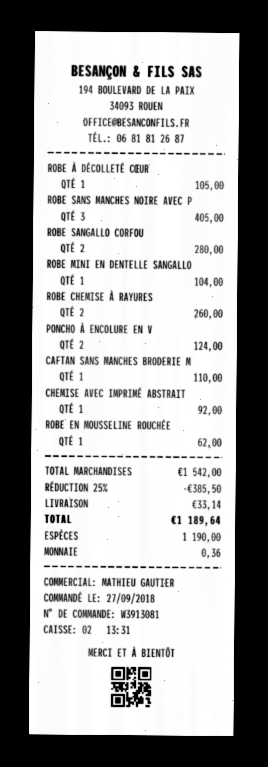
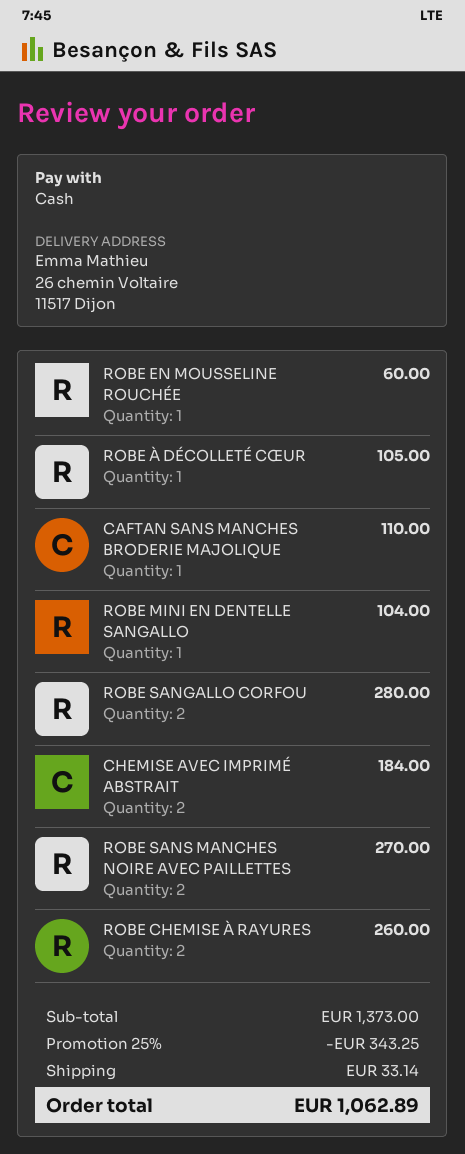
ROBE SANS MANCHES NOIRE AVEC P: 3 for 405.00 -> 2 for 270.00
PONCHO À ENCOLURE EN V: 2 for 124.00 -> none
CHEMISE AVEC IMPRIMÉ ABSTRAIT: 1 for 92.00 -> 2 for 184.00
ROBE EN MOUSSELINE ROUCHÉE: 1 for 62.00 -> 1 for 60.00
subtotal: 1542.00 -> 1373.00
discount: 25% = 385.50 -> 25% = 343.25
total: 1189.64 -> 1062.89

